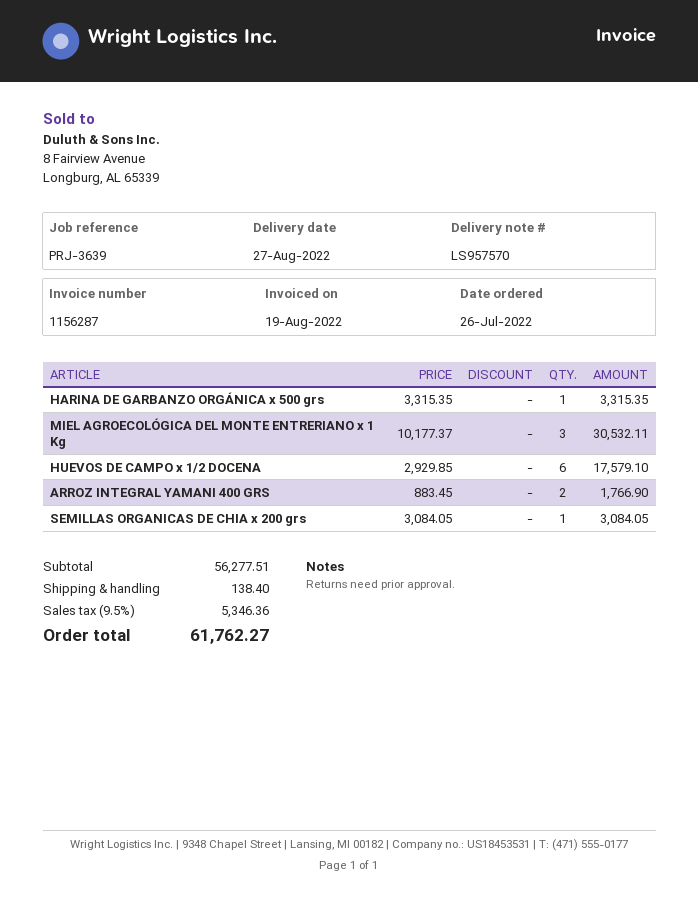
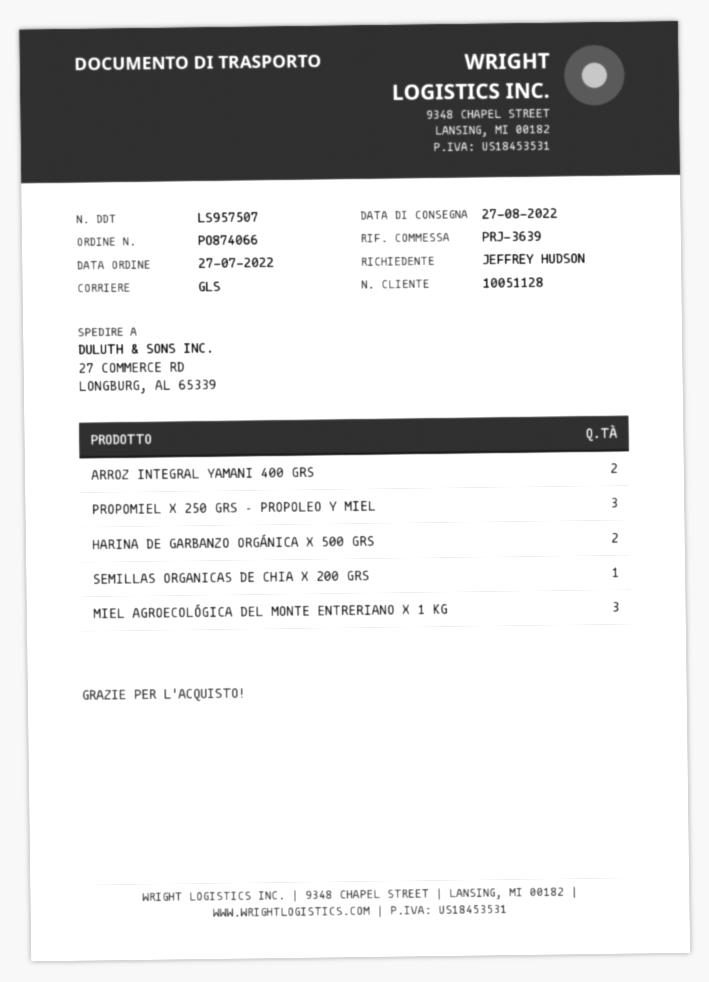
order date: 2022-07-26 -> 2022-07-27
delivery note number: LS957570 -> LS957507
HARINA DE GARBANZO ORGÁNICA x 500 grs: 1 -> 2
HUEVOS DE CAMPO x 1/2 DOCENA: 6 -> none
PROPOMIEL X 250 GRS – PROPOLEO Y MIEL: none -> 3

